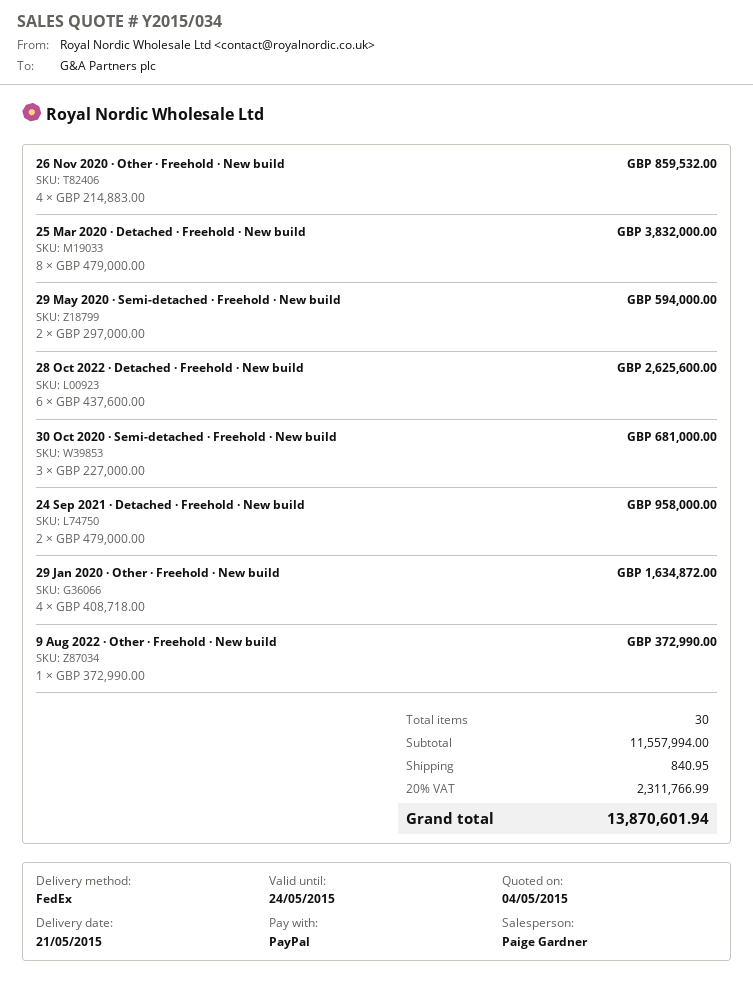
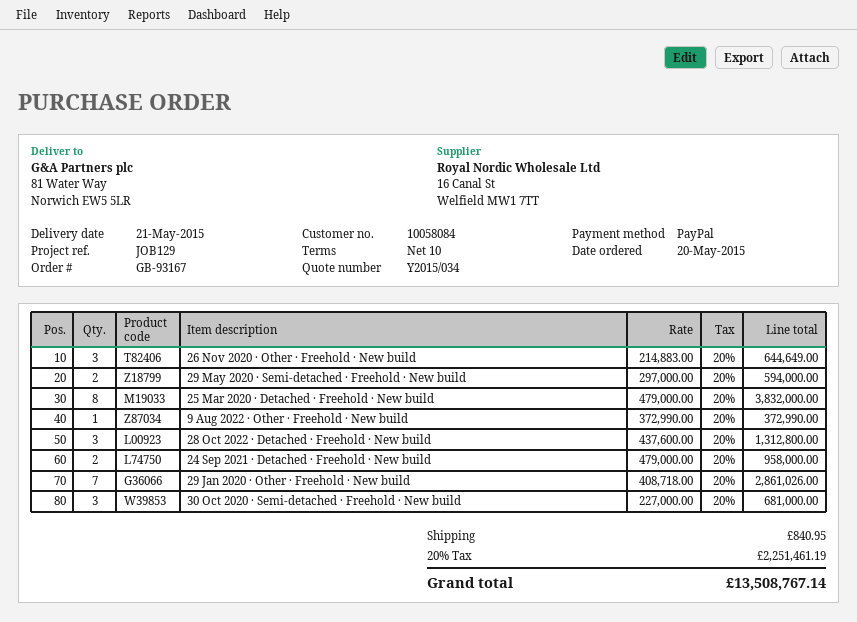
26 Nov 2020 · Other · Freehold · New build: 4 x 214883.00 = 859532.00 -> 3 x 214883.00 = 644649.00
28 Oct 2022 · Detached · Freehold · New build: 6 x 437600.00 = 2625600.00 -> 3 x 437600.00 = 1312800.00
29 Jan 2020 · Other · Freehold · New build: 4 x 408718.00 = 1634872.00 -> 7 x 408718.00 = 2861026.00
tax: 20% = 2311766.99 -> 20% = 2251461.19
total: 13870601.94 -> 13508767.14

